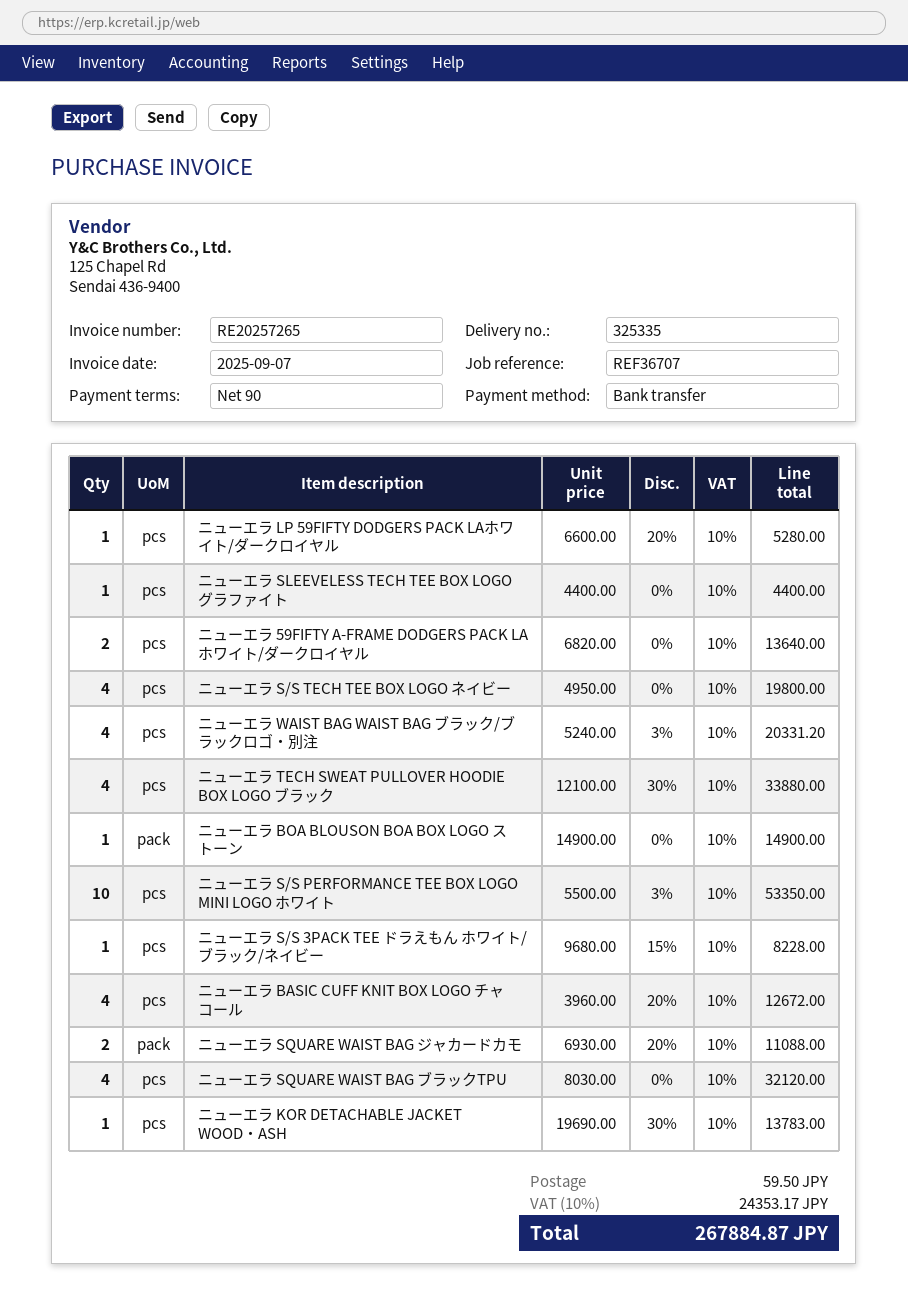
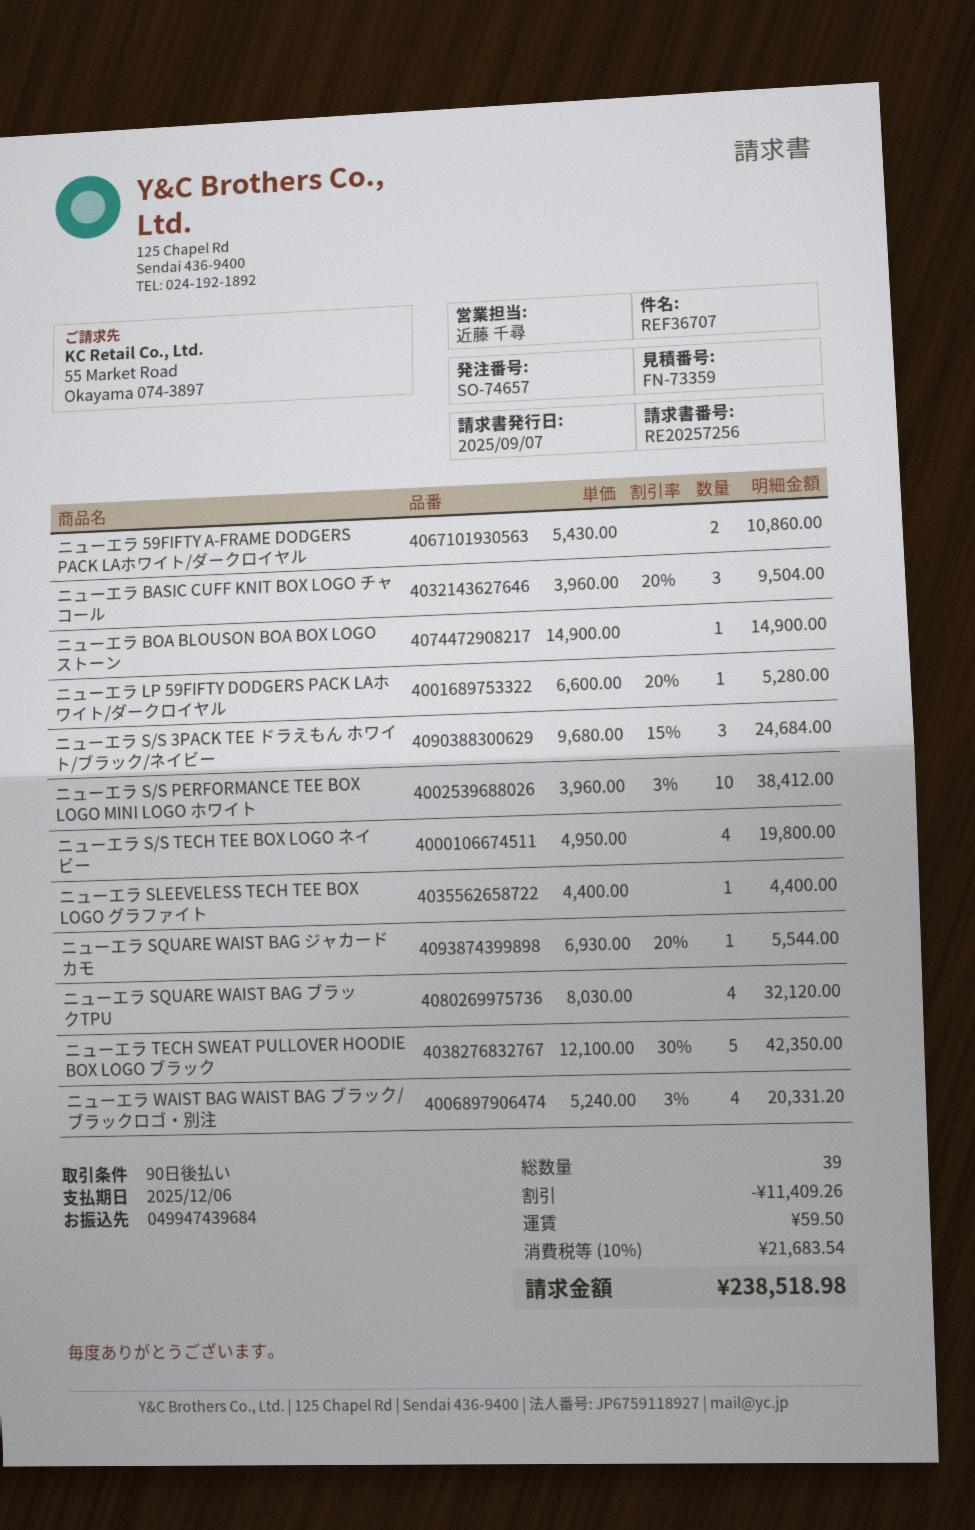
invoice number: RE20257265 -> RE20257256
ニューエラ 59FIFTY A-FRAME DODGERS PACK LAホワイト/ダークロイヤル: 2 x 6820.00 = 13640.00 -> 2 x 5430.00 = 10860.00
ニューエラ TECH SWEAT PULLOVER HOODIE BOX LOGO ブラック: 4 x 12100.00 - 30% = 33880.00 -> 5 x 12100.00 - 30% = 42350.00
ニューエラ S/S PERFORMANCE TEE BOX LOGO MINI LOGO ホワイト: 10 x 5500.00 - 3% = 53350.00 -> 10 x 3960.00 - 3% = 38412.00
ニューエラ S/S 3PACK TEE ドラえもん ホワイト/ブラック/ネイビー: 1 x 9680.00 - 15% = 8228.00 -> 3 x 9680.00 - 15% = 24684.00
ニューエラ BASIC CUFF KNIT BOX LOGO チャコール: 4 x 3960.00 - 20% = 12672.00 -> 3 x 3960.00 - 20% = 9504.00
ニューエラ SQUARE WAIST BAG ジャカードカモ: 2 x 6930.00 - 20% = 11088.00 -> 1 x 6930.00 - 20% = 5544.00
ニューエラ KOR DETACHABLE JACKET WOOD・ASH: 1 x 19690.00 - 30% = 13783.00 -> none
discount: none -> 11409.26
tax: 10% = 24353.17 -> 10% = 21683.54
total: 267884.87 -> 238518.98

